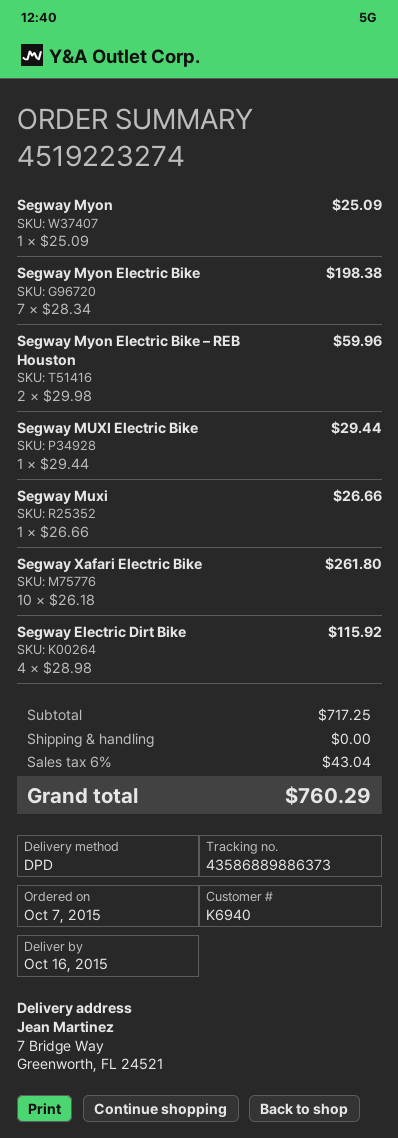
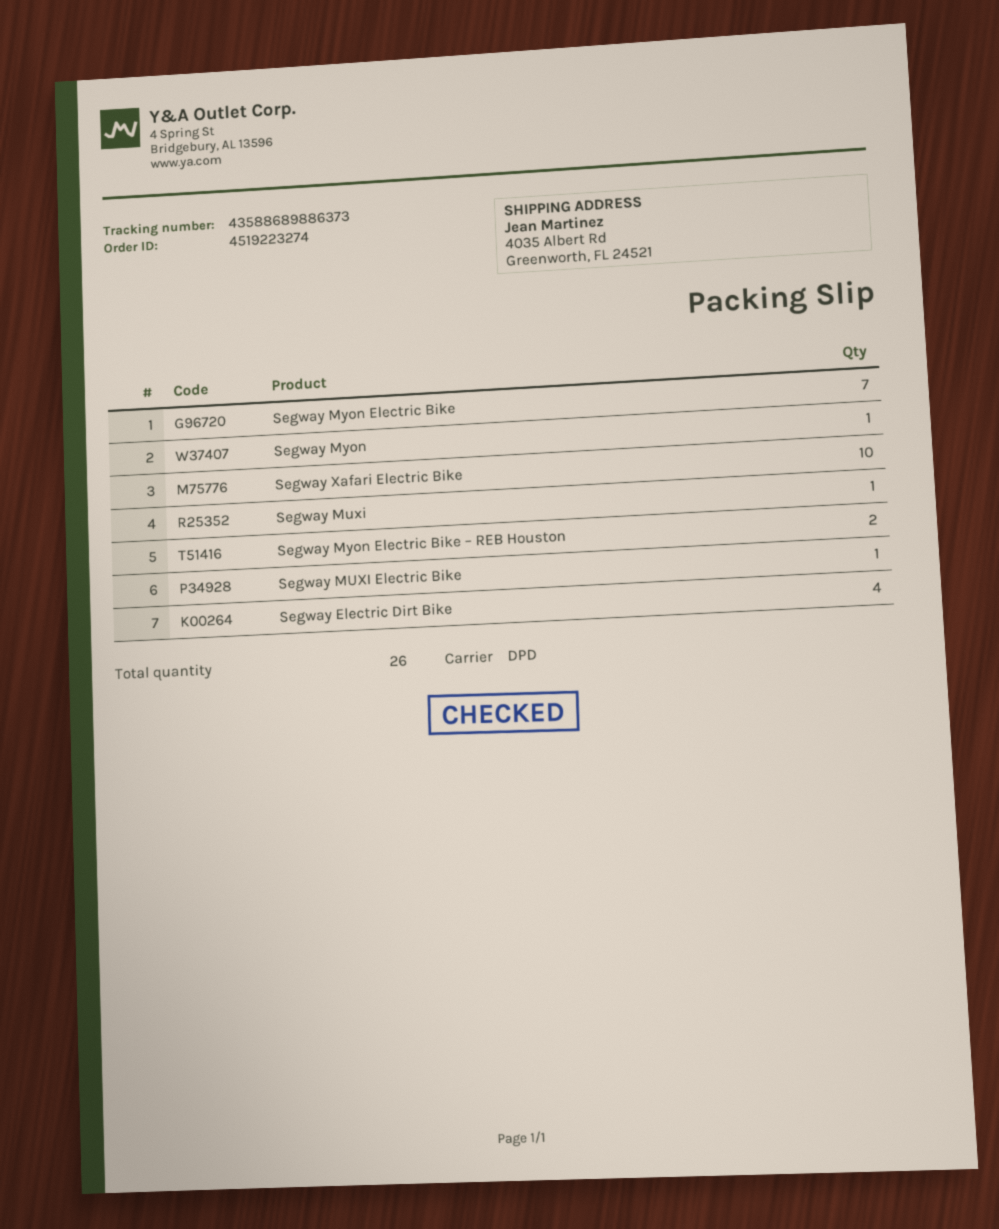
tracking number: 43586889886373 -> 43588689886373
ship to: 7 Bridge Way, Greenworth, FL 24521 -> 4035 Albert Rd, Greenworth, FL 24521

